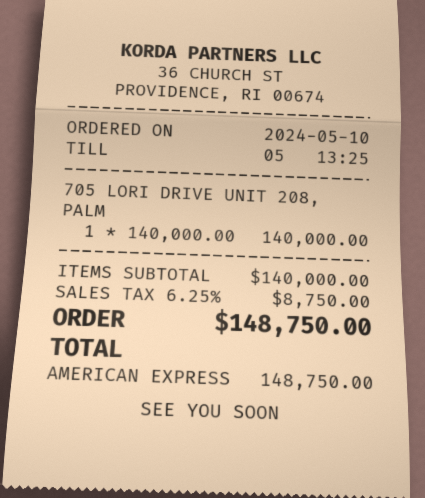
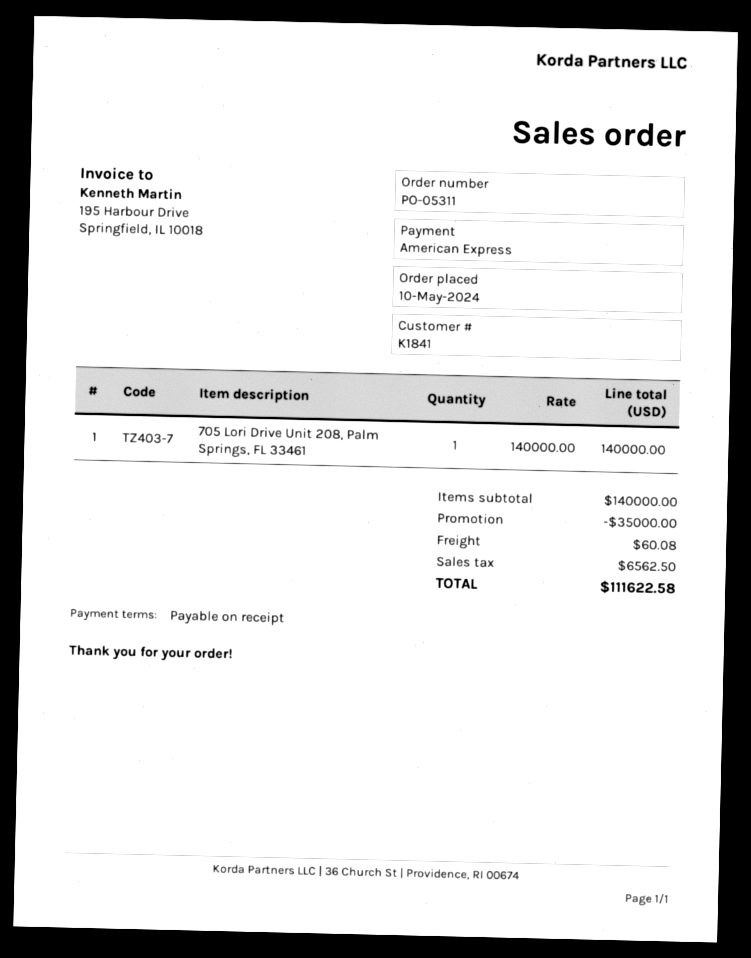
discount: none -> 35000.00
shipping: none -> 60.08
tax: 8750.00 -> 6562.50
total: 148750.00 -> 111622.58

